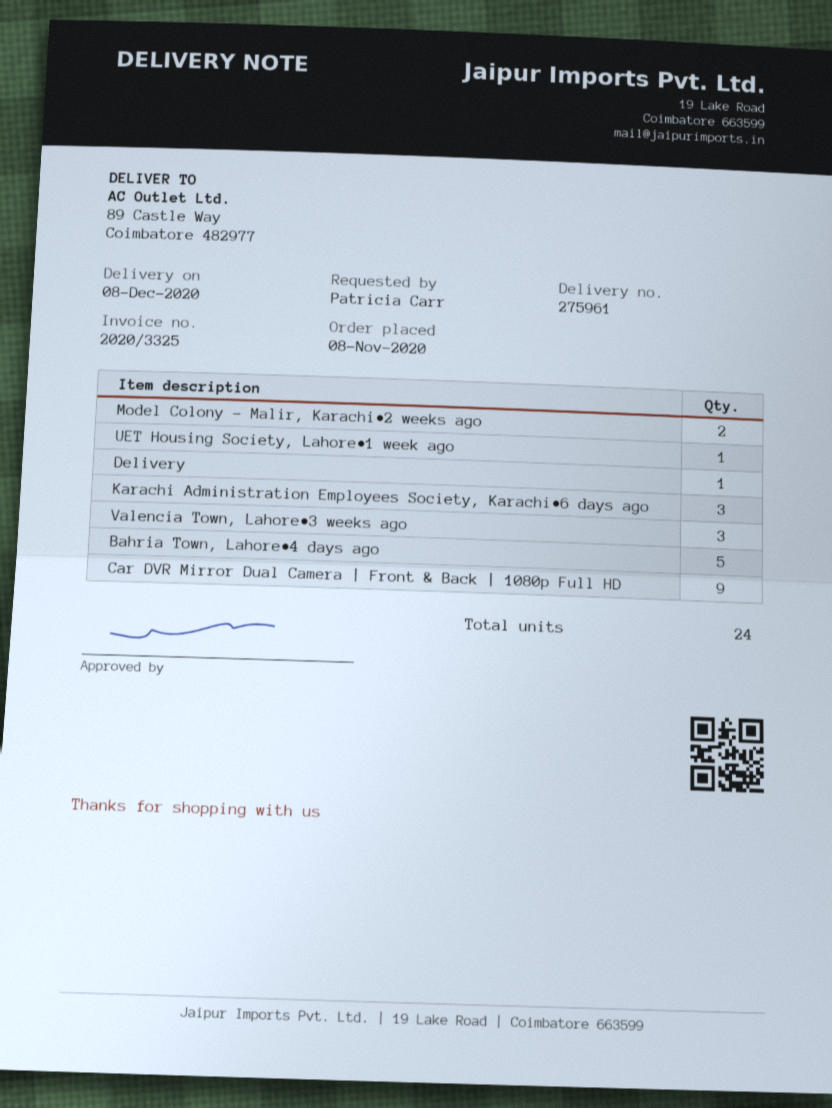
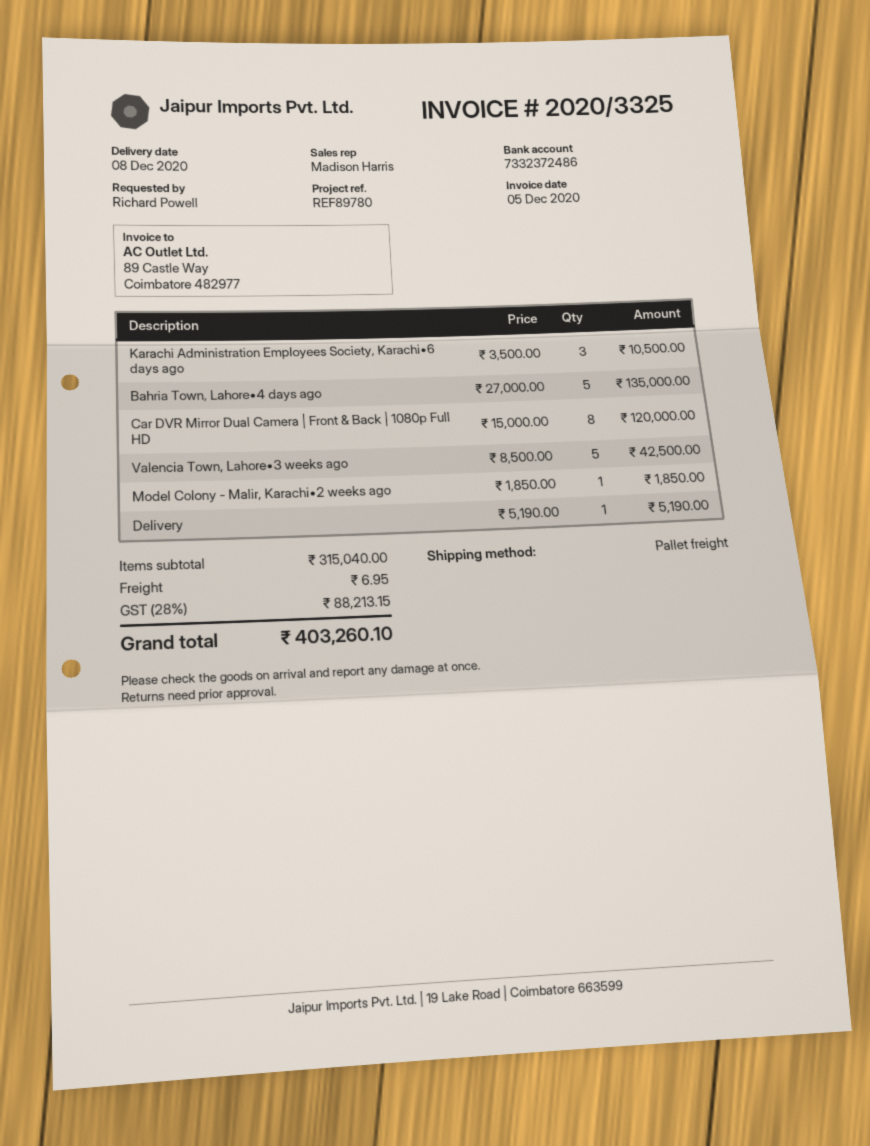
ordered by: Patricia Carr -> Richard Powell
Model Colony - Malir, Karachi•2 weeks ago: 2 -> 1
UET Housing Society, Lahore•1 week ago: 1 -> none
Valencia Town, Lahore•3 weeks ago: 3 -> 5
Car DVR Mirror Dual Camera | Front & Back | 1080p Full HD: 9 -> 8

